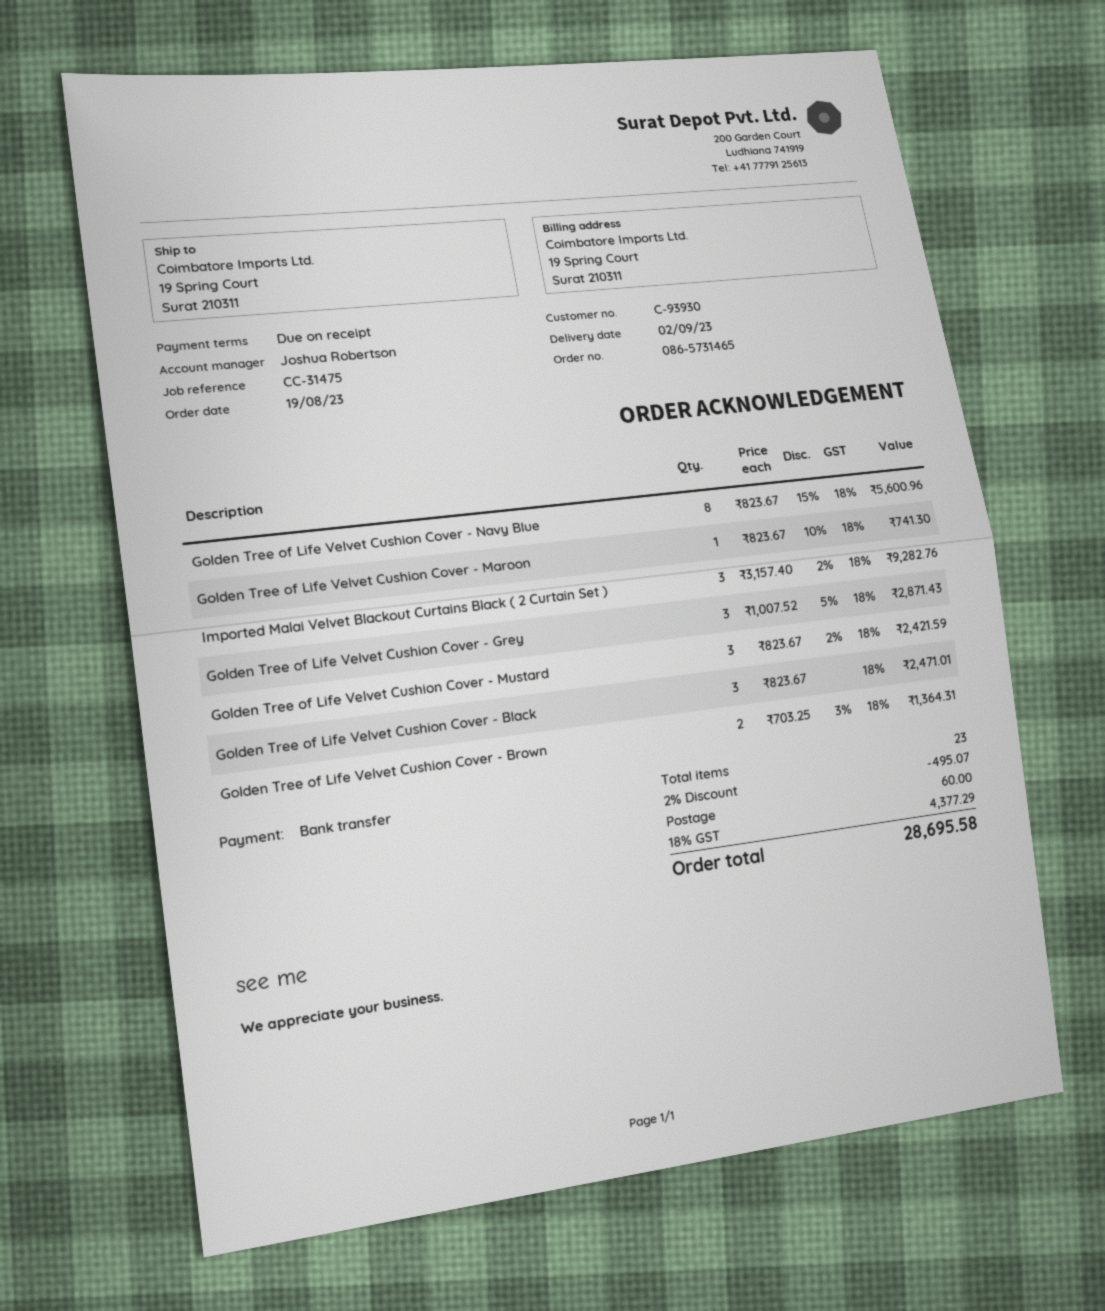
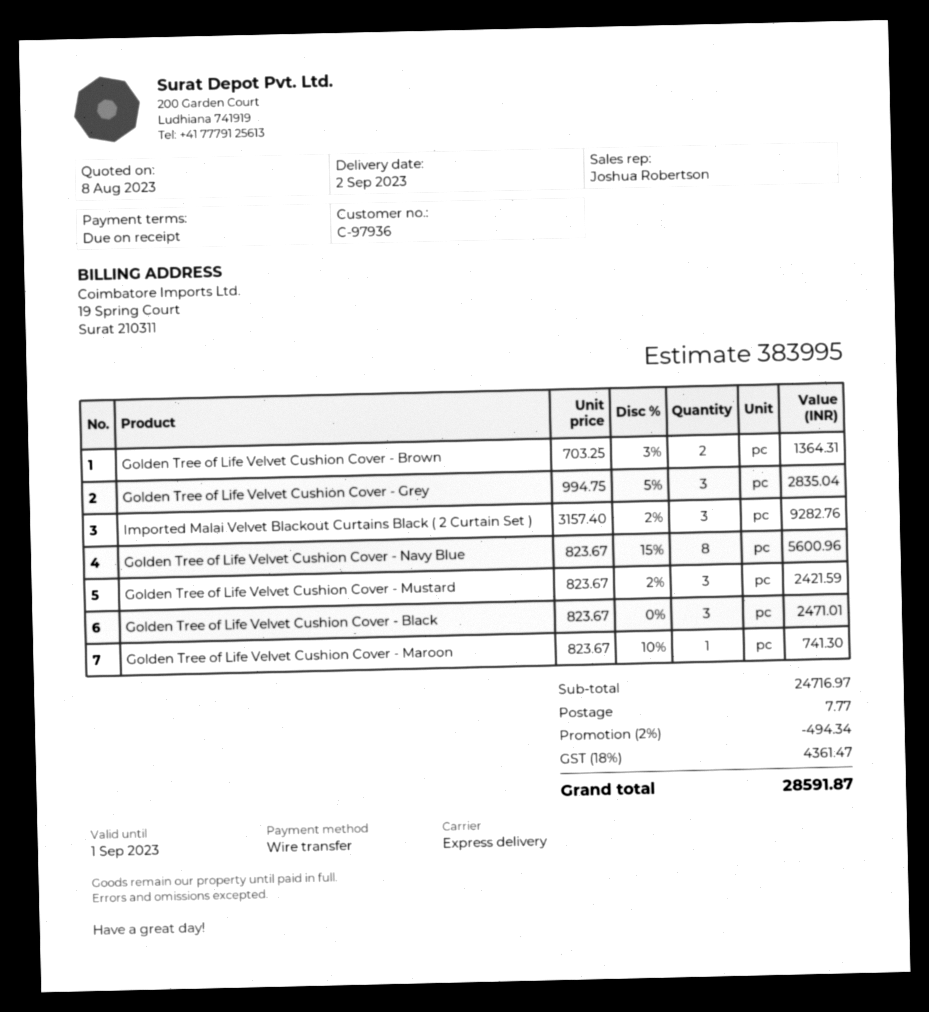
customer number: C-93930 -> C-97936
Golden Tree of Life Velvet Cushion Cover - Grey: 3 x 1007.52 - 5% = 2871.43 -> 3 x 994.75 - 5% = 2835.04
discount: 2% = 495.07 -> 2% = 494.34
shipping: 60.00 -> 7.77
tax: 18% = 4377.29 -> 18% = 4361.47
total: 28695.58 -> 28591.87

